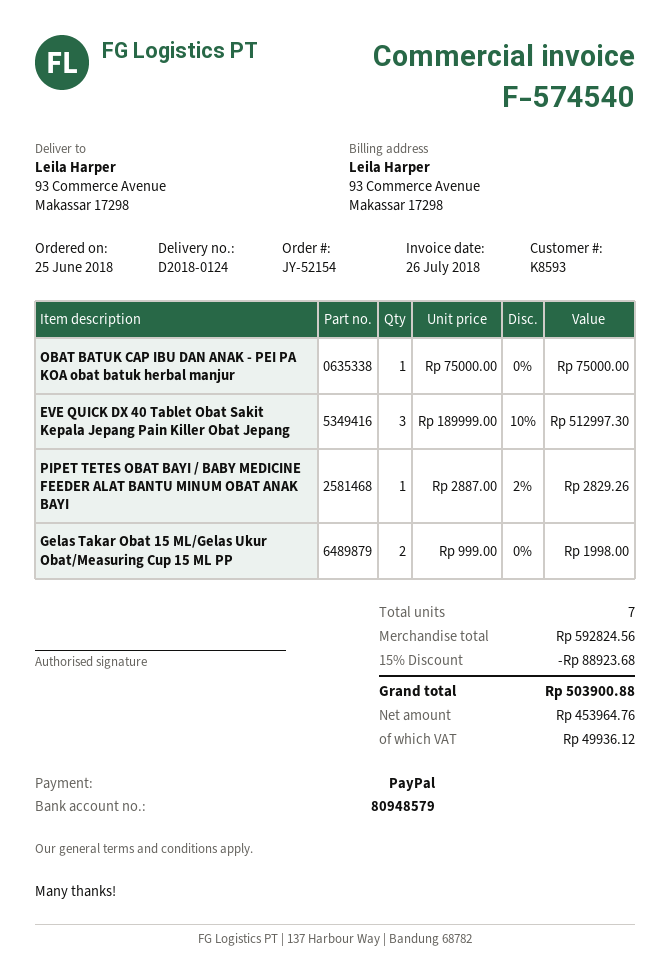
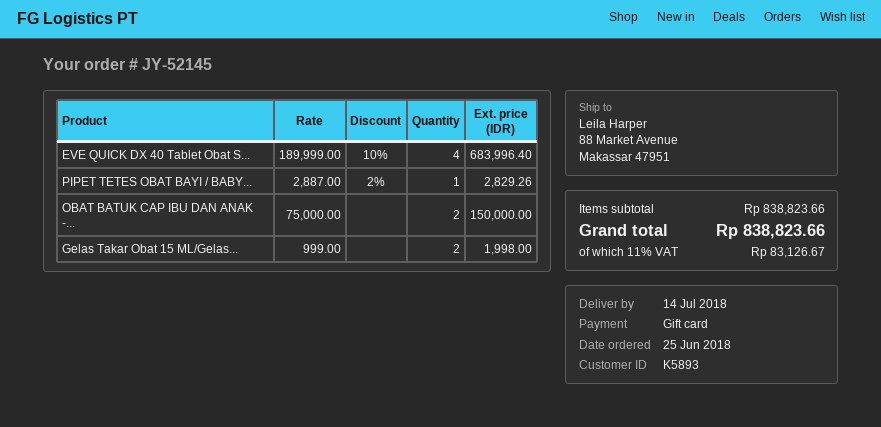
order number: JY-52154 -> JY-52145
customer number: K8593 -> K5893
payment method: PayPal -> gift card
ship to: 93 Commerce Avenue, Makassar 17298 -> 88 Market Avenue, Makassar 47951
OBAT BATUK CAP IBU DAN ANAK - PEI PA KOA obat batuk herbal manjur: 1 x 75000.00 = 75000.00 -> 2 x 75000.00 = 150000.00
EVE QUICK DX 40 Tablet Obat Sakit Kepala Jepang Pain Killer Obat Jepang: 3 x 189999.00 - 10% = 512997.30 -> 4 x 189999.00 - 10% = 683996.40
subtotal: 592824.56 -> 838823.66
discount: 15% = 88923.68 -> none
tax: 49936.12 -> 83126.67
total: 503900.88 -> 838823.66

